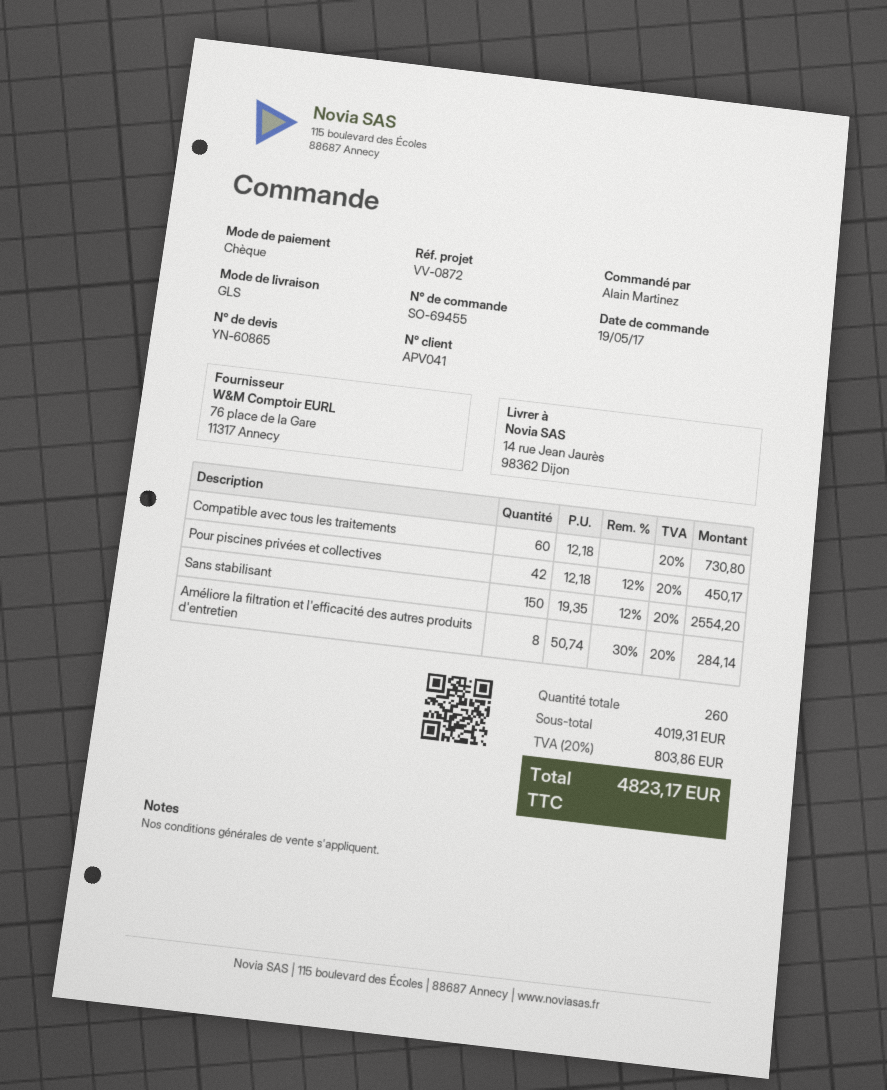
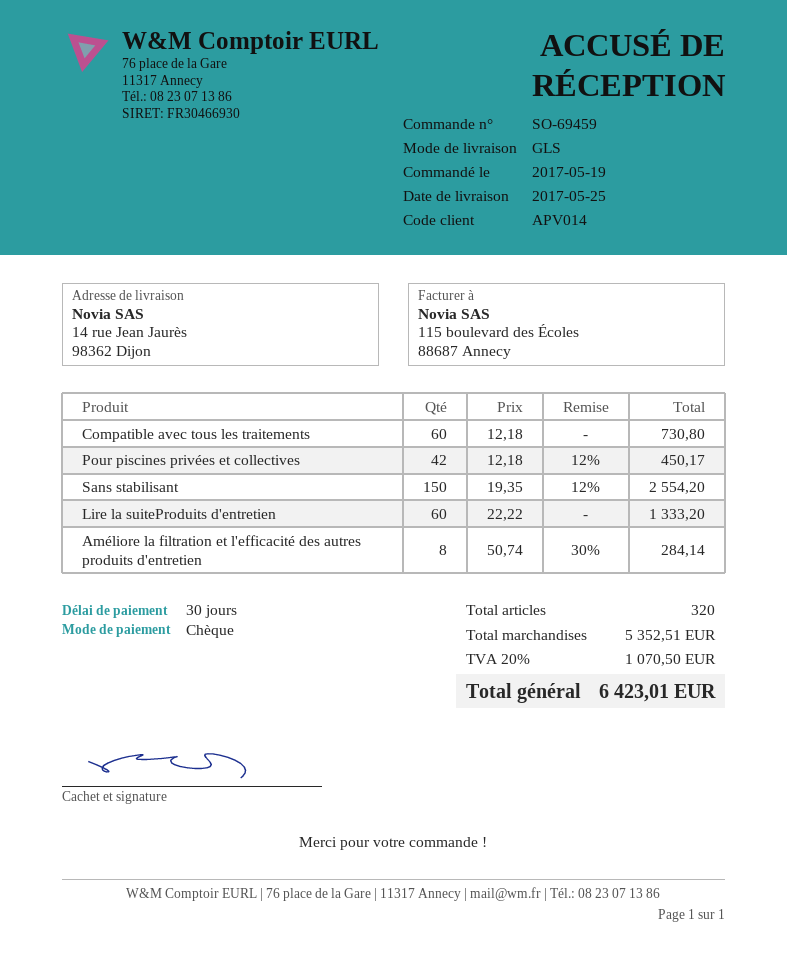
order number: SO-69455 -> SO-69459
customer number: APV041 -> APV014
Lire la suiteProduits d'entretien: none -> 60 x 22.22 = 1333.20
total quantity: 260 -> 320
subtotal: 4019.31 -> 5352.51
tax: 20% = 803.86 -> 20% = 1070.50
total: 4823.17 -> 6423.01

